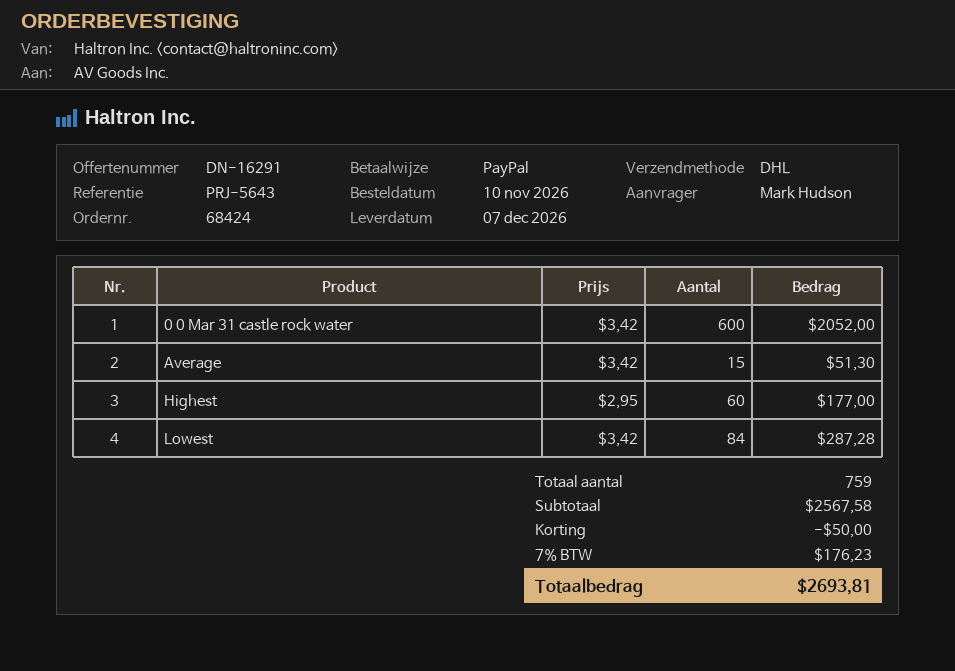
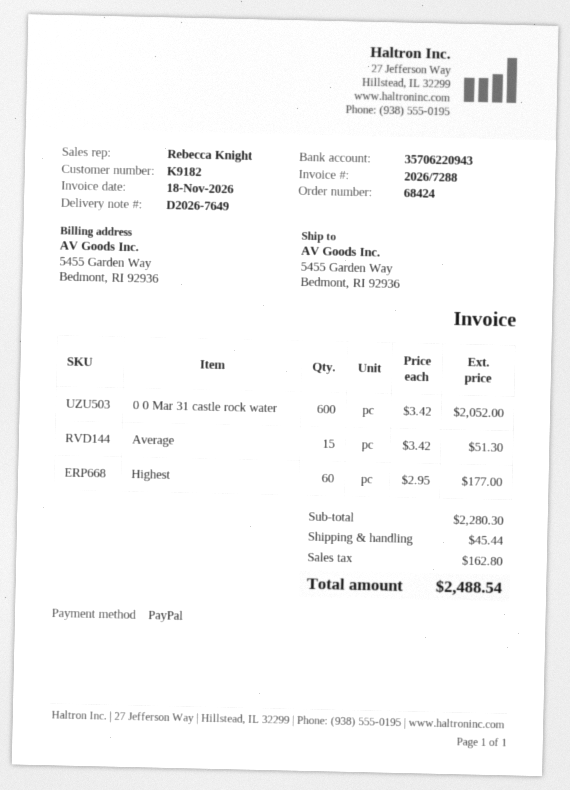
Lowest: 84 x 3.42 = 287.28 -> none
subtotal: 2567.58 -> 2280.30
discount: 50.00 -> none
shipping: none -> 45.44
tax: 176.23 -> 162.80
total: 2693.81 -> 2488.54

